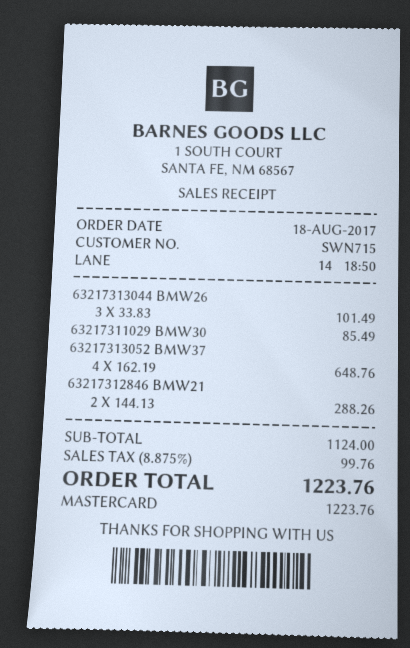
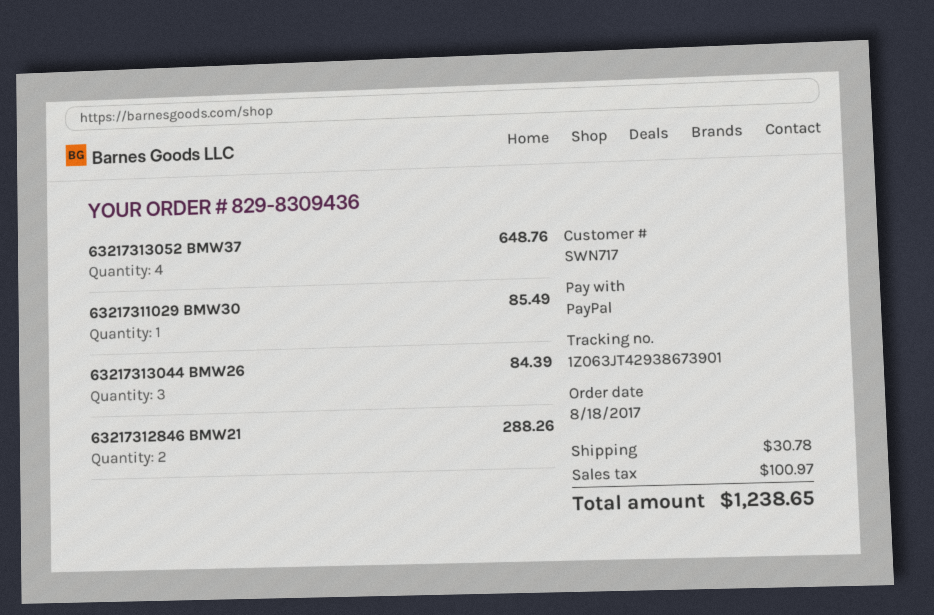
customer number: SWN715 -> SWN717
payment method: Mastercard -> PayPal
63217313044 BMW26: 3 for 101.49 -> 3 for 84.39
shipping: none -> 30.78
tax: 99.76 -> 100.97
total: 1223.76 -> 1238.65

